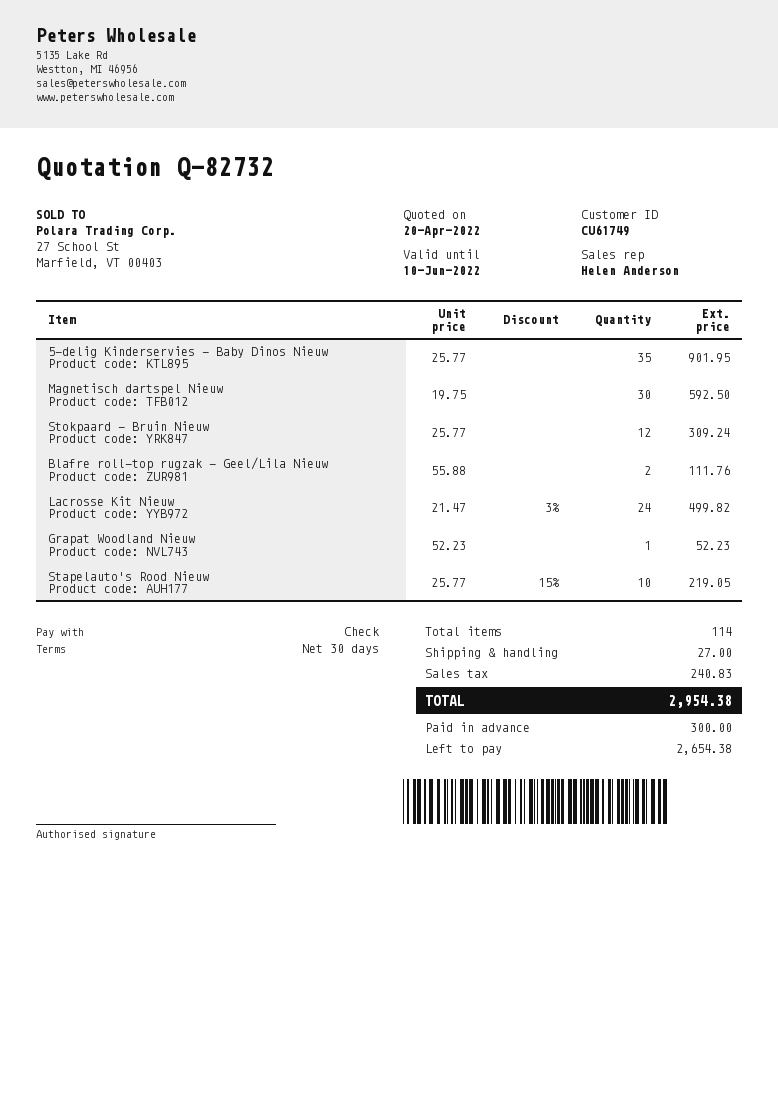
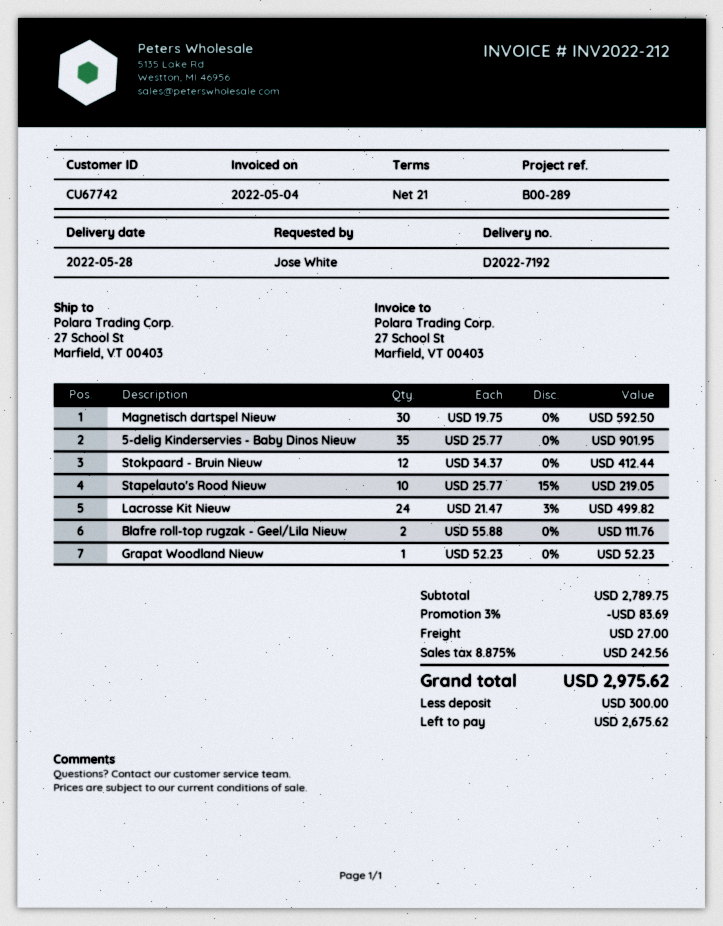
payment terms: 30 days -> 21 days
customer number: CU61749 -> CU67742
Stokpaard - Bruin Nieuw: 12 x 25.77 = 309.24 -> 12 x 34.37 = 412.44
discount: none -> 3% = 83.69
tax: 240.83 -> 242.56
total: 2954.38 -> 2975.62
balance: 2654.38 -> 2675.62

